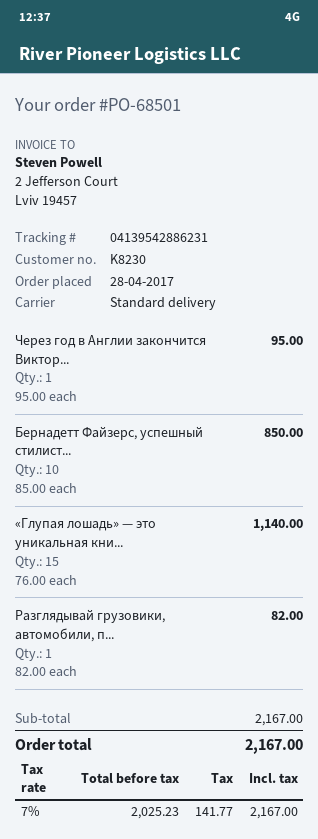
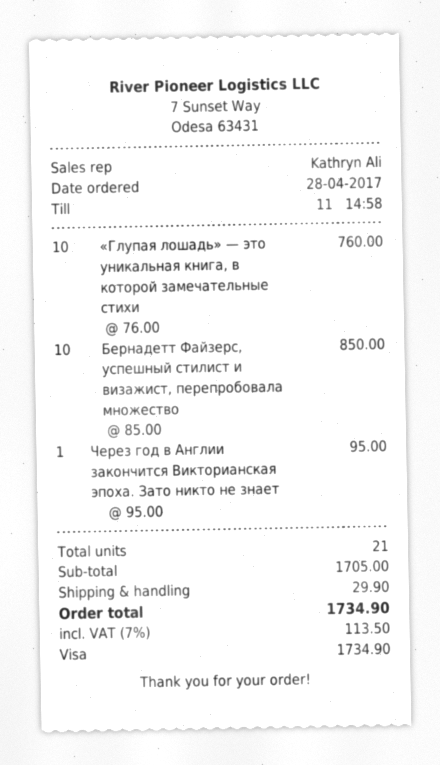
«Глупая лошадь» — это уникальная кни...: 15 x 76.00 = 1140.00 -> 10 x 76.00 = 760.00
Разглядывай грузовики, автомобили, п...: 1 x 82.00 = 82.00 -> none
subtotal: 2167.00 -> 1705.00
shipping: none -> 29.90
tax: 7% = 141.77 -> 7% = 113.50
total: 2167.00 -> 1734.90

